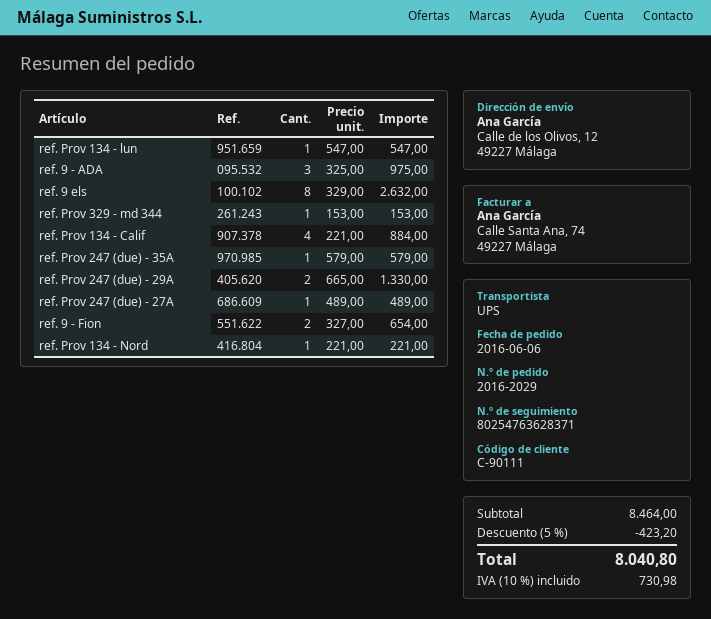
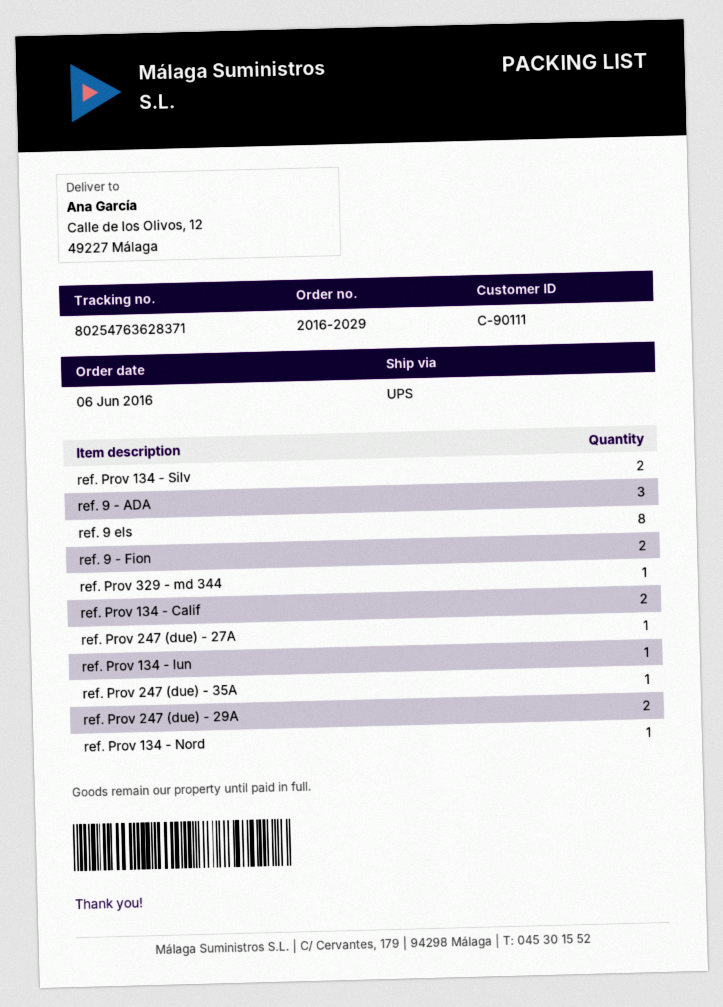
ref. Prov 134 - Calif: 4 -> 2
ref. Prov 134 - Silv: none -> 2

